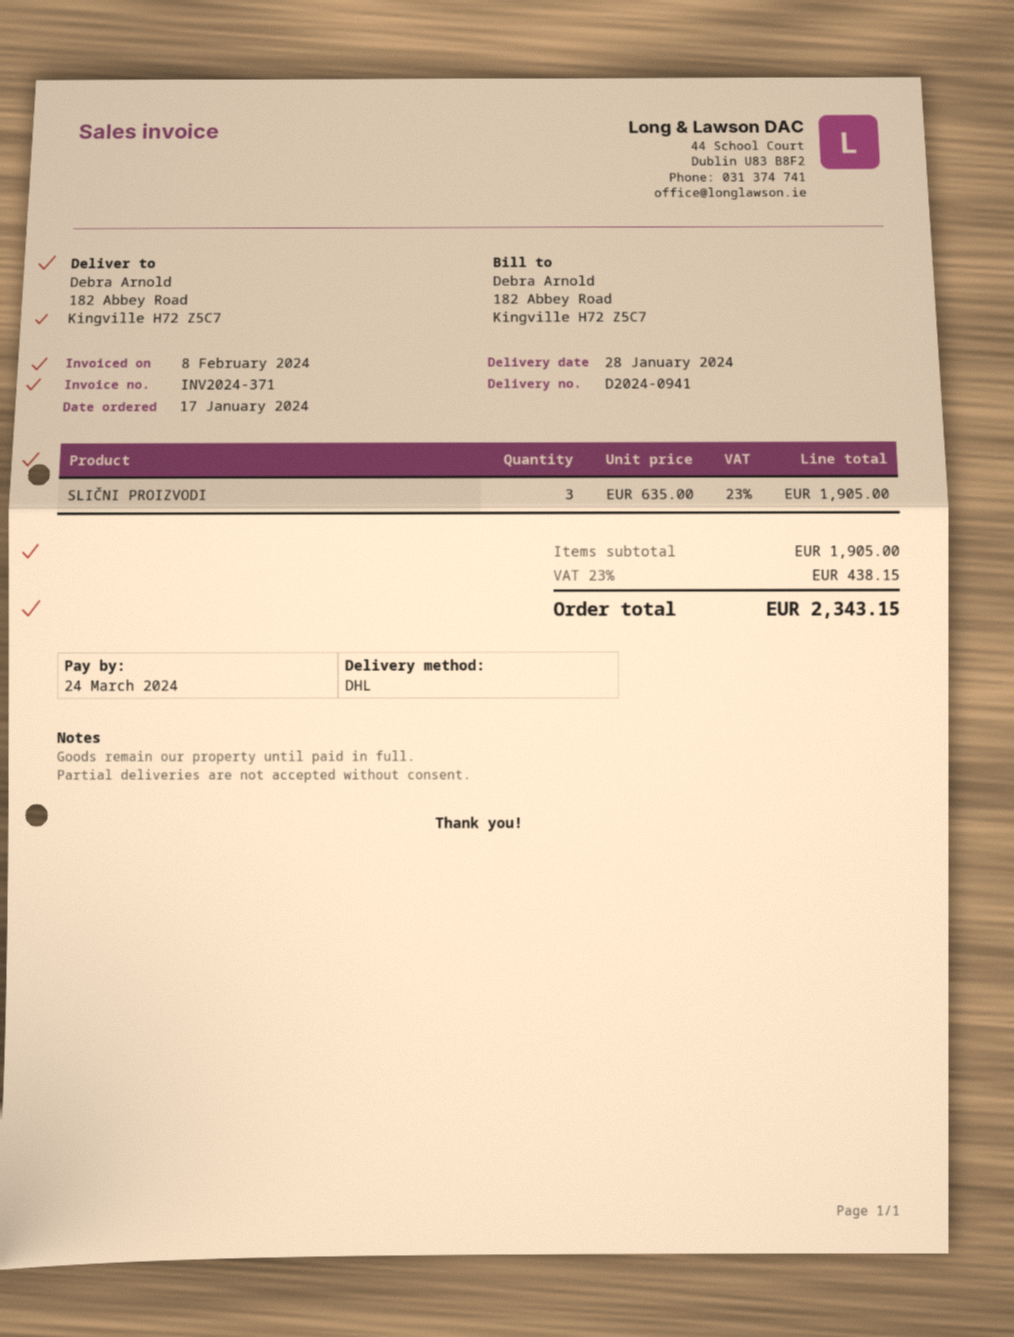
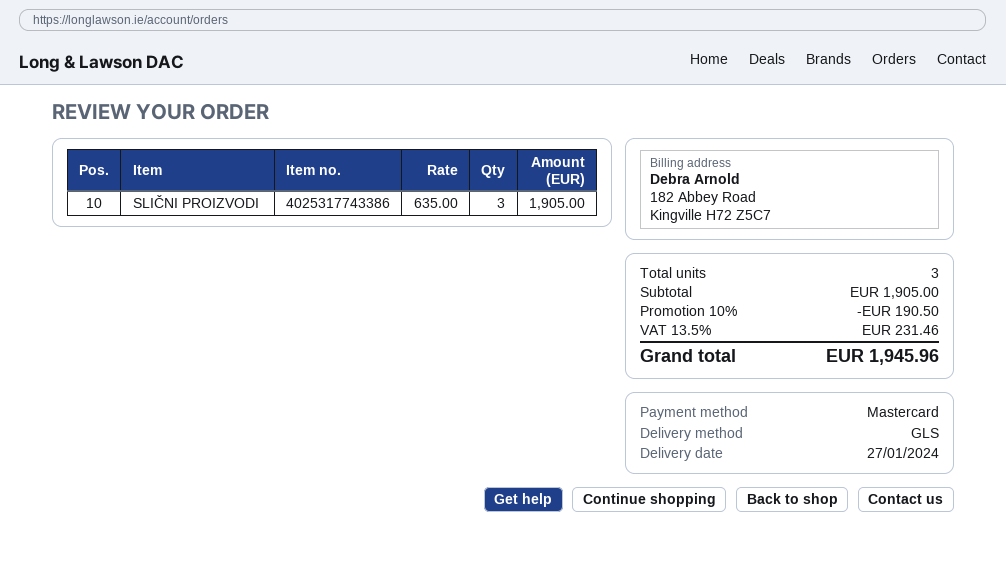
delivery date: 2024-01-28 -> 2024-01-27
shipping method: DHL -> GLS
discount: none -> 10% = 190.50
tax: 23% = 438.15 -> 13.5% = 231.46
total: 2343.15 -> 1945.96

